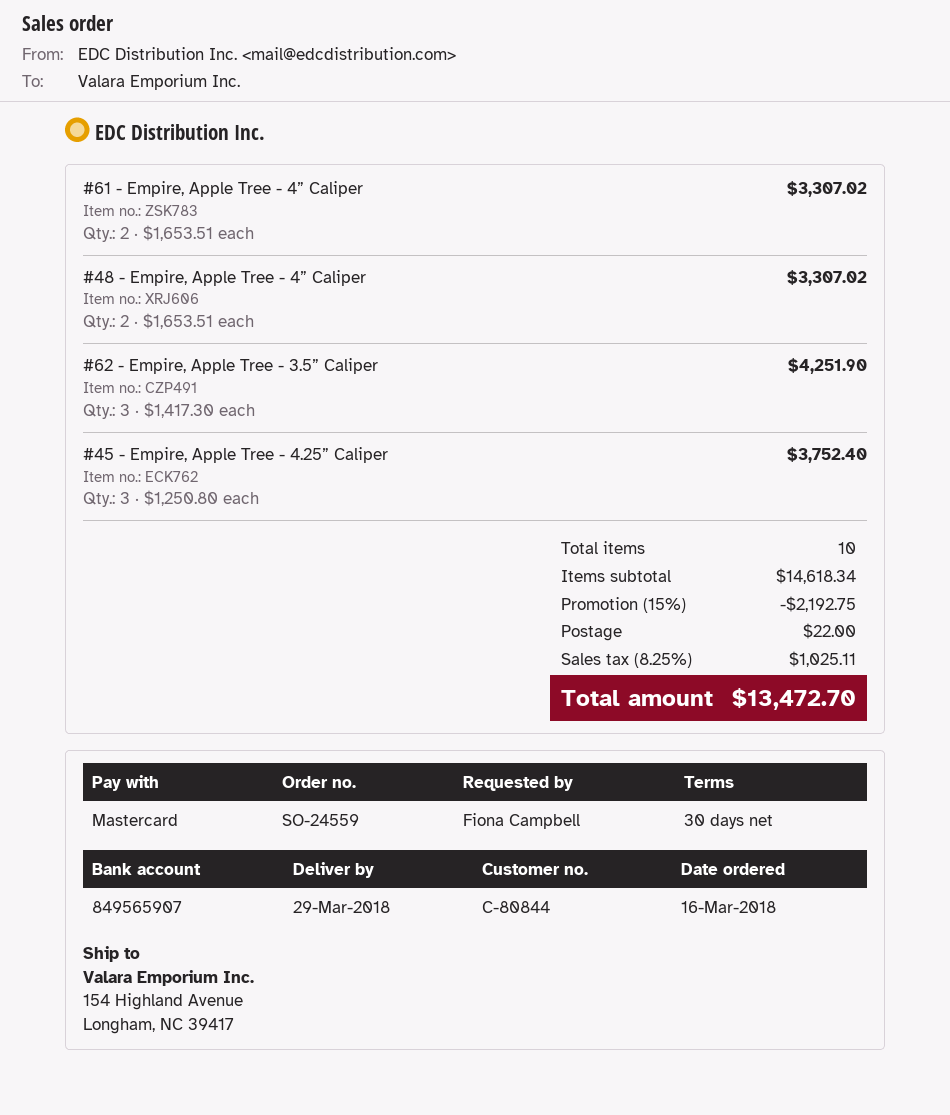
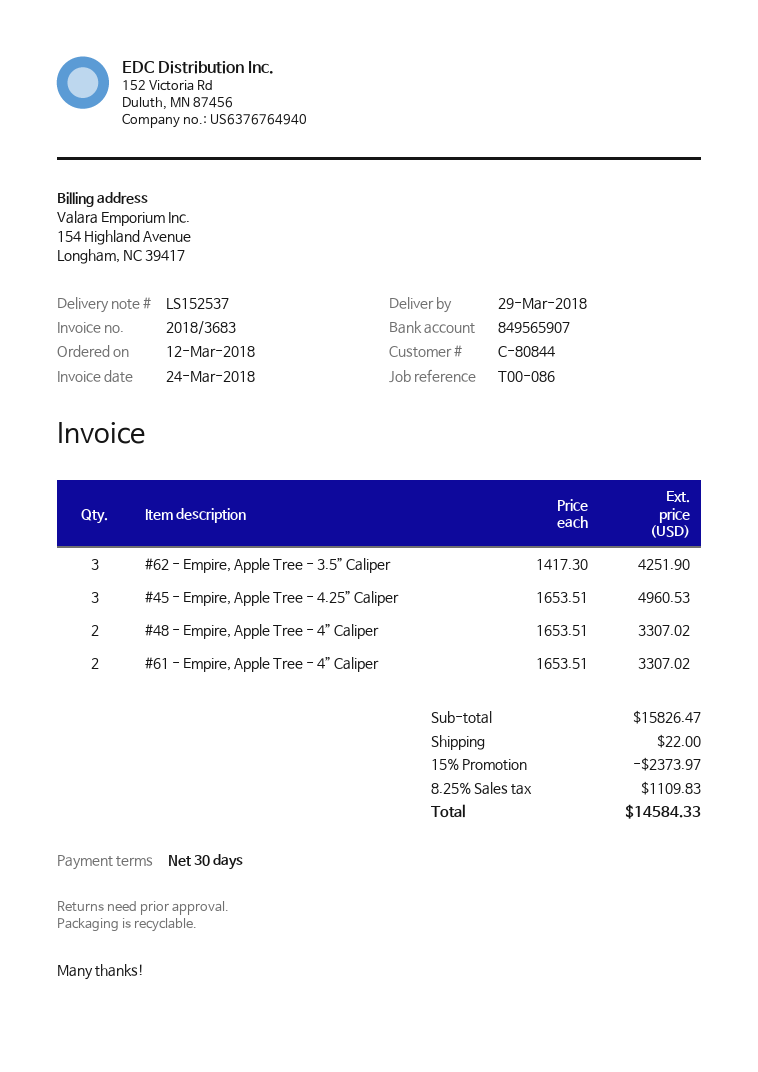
order date: 2018-03-16 -> 2018-03-12
#45 - Empire, Apple Tree - 4.25” Caliper: 3 x 1250.80 = 3752.40 -> 3 x 1653.51 = 4960.53
subtotal: 14618.34 -> 15826.47
discount: 15% = 2192.75 -> 15% = 2373.97
tax: 8.25% = 1025.11 -> 8.25% = 1109.83
total: 13472.70 -> 14584.33

